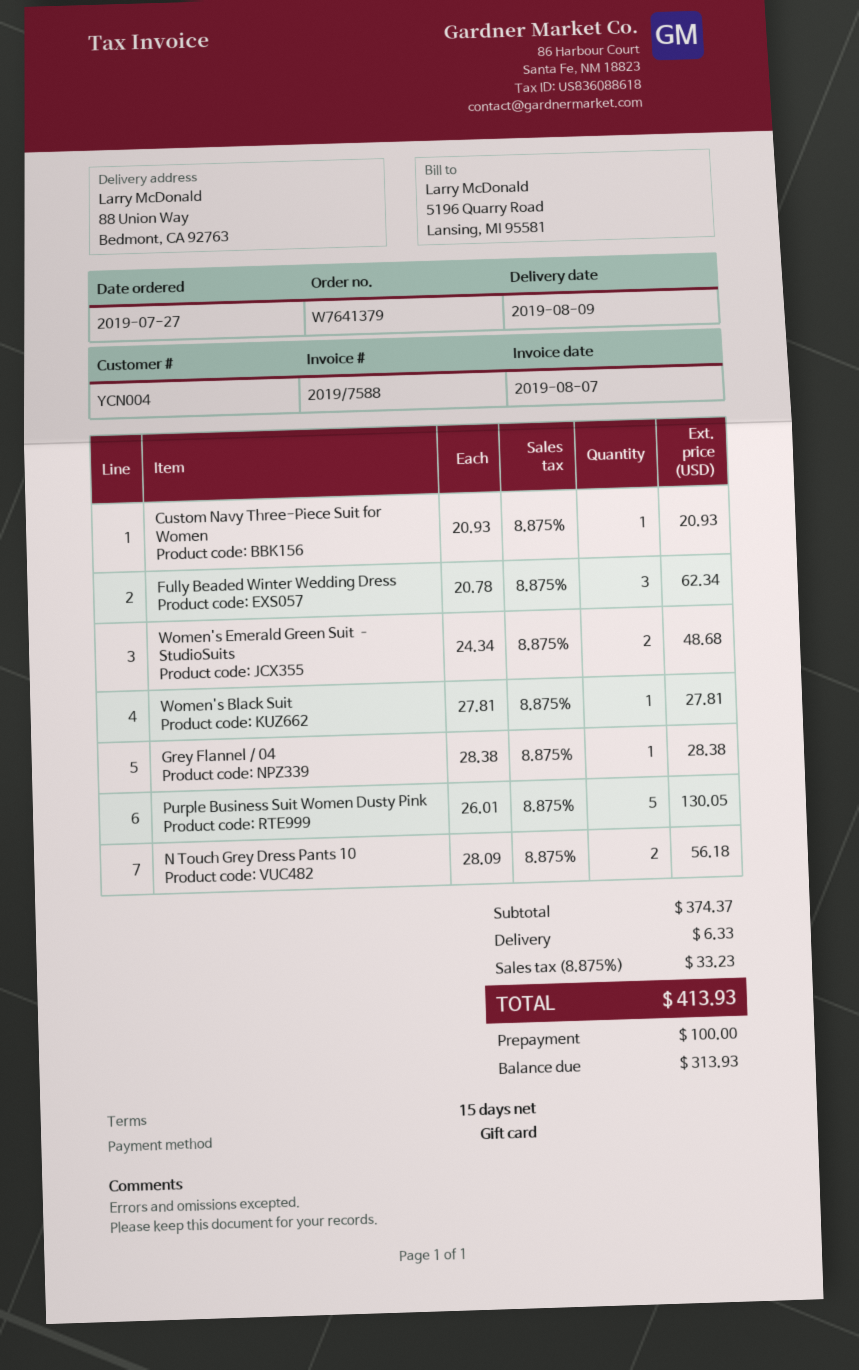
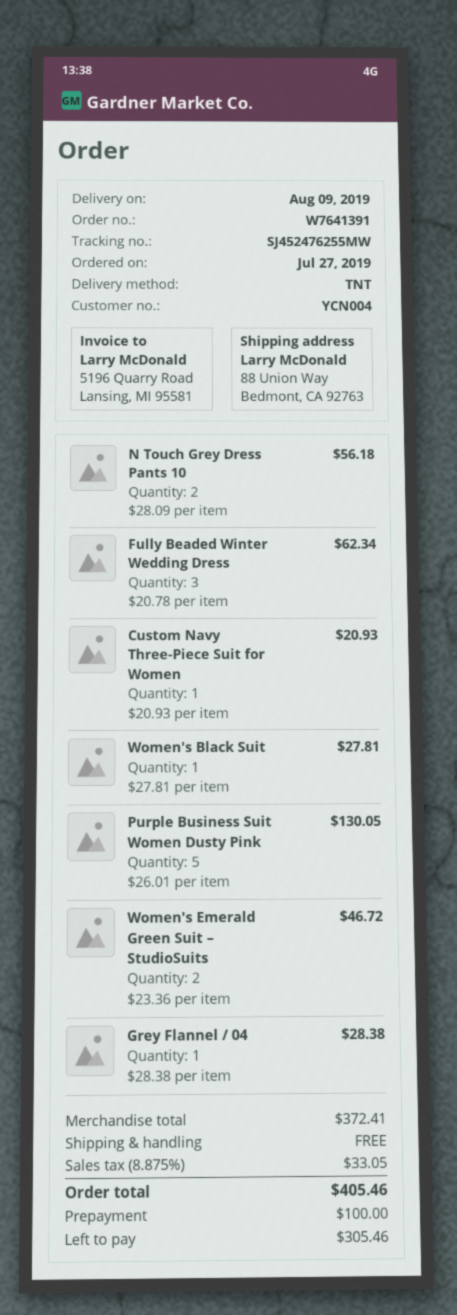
order number: W7641379 -> W7641391
Women's Emerald Green Suit – StudioSuits: 2 x 24.34 = 48.68 -> 2 x 23.36 = 46.72
subtotal: 374.37 -> 372.41
shipping: 6.33 -> 0.00
tax: 8.875% = 33.23 -> 8.875% = 33.05
total: 413.93 -> 405.46
balance: 313.93 -> 305.46

